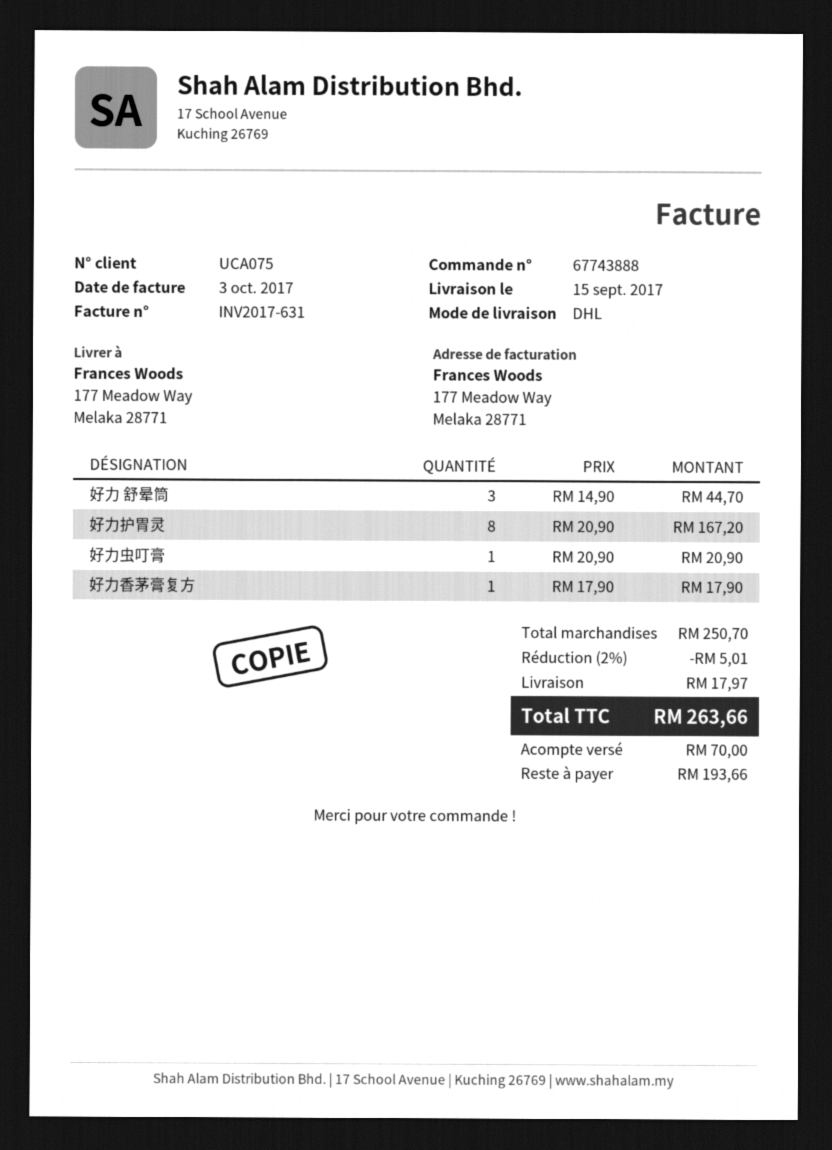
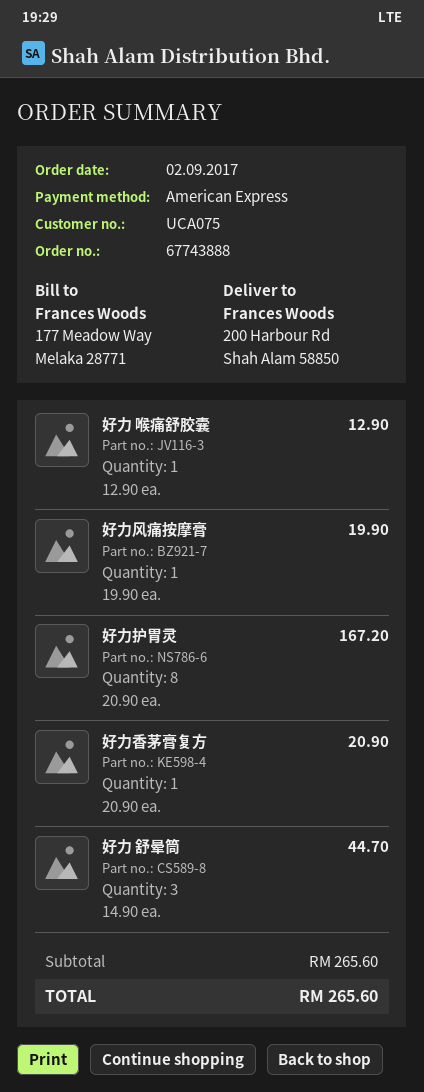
ship to: 177 Meadow Way, Melaka 28771 -> 200 Harbour Rd, Shah Alam 58850
好力虫叮膏: 1 x 20.90 = 20.90 -> none
好力香茅膏复方: 1 x 17.90 = 17.90 -> 1 x 20.90 = 20.90
好力 喉痛舒胶囊: none -> 1 x 12.90 = 12.90
好力风痛按摩膏: none -> 1 x 19.90 = 19.90
subtotal: 250.70 -> 265.60
discount: 2% = 5.01 -> none
shipping: 17.97 -> none
total: 263.66 -> 265.60

